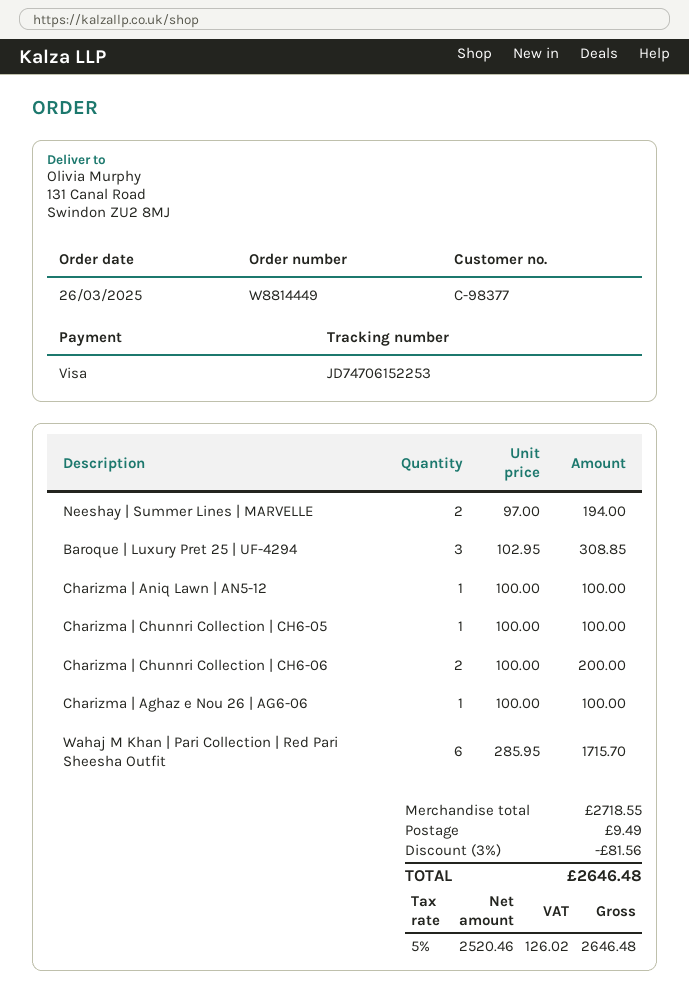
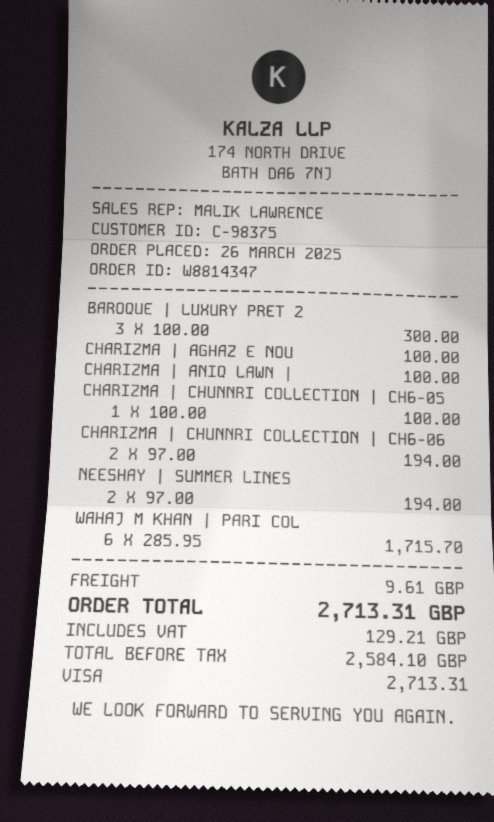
order number: W8814449 -> W8814347
customer number: C-98377 -> C-98375
Baroque | Luxury Pret 25 | UF-4294: 3 x 102.95 = 308.85 -> 3 x 100.00 = 300.00
Charizma | Chunnri Collection | CH6-06: 2 x 100.00 = 200.00 -> 2 x 97.00 = 194.00
discount: 3% = 81.56 -> none
shipping: 9.49 -> 9.61
net: 2520.46 -> 2584.10
tax: 126.02 -> 129.21
total: 2646.48 -> 2713.31

